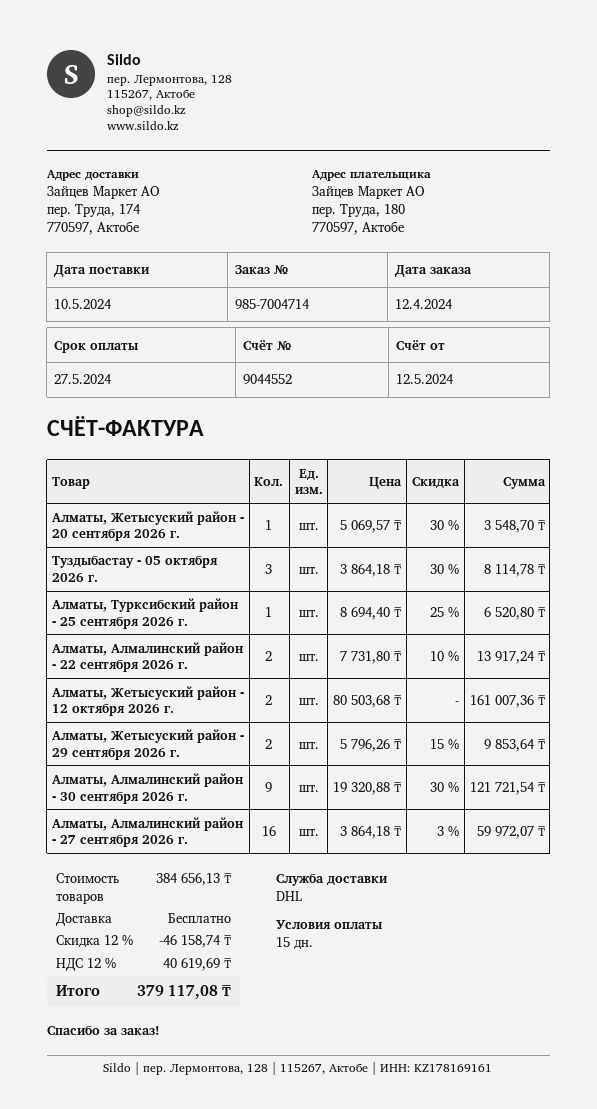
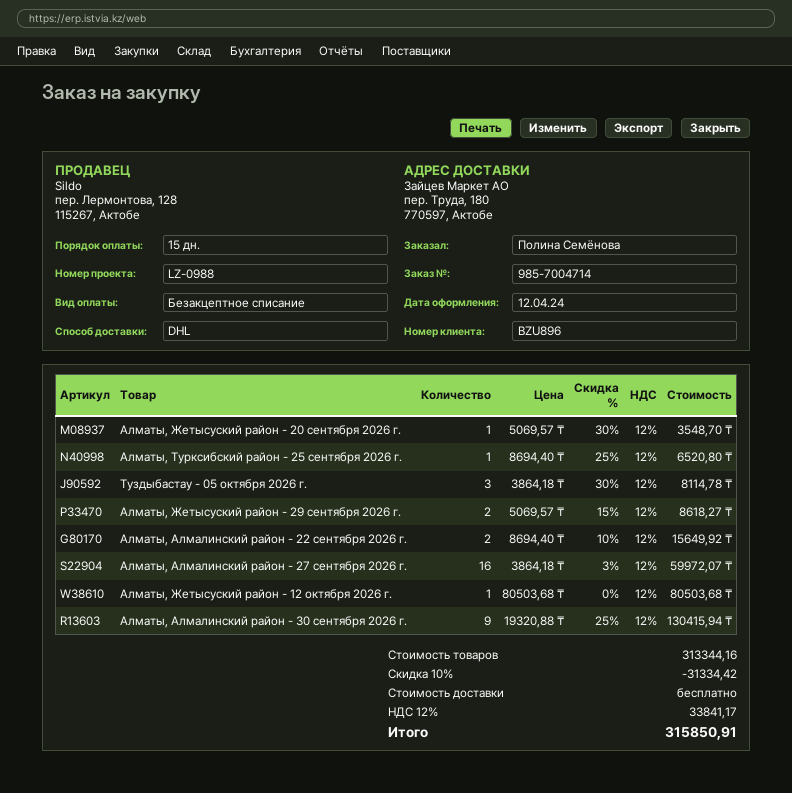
ship to: пер. Труда, 174, 770597, Актобе -> пер. Труда, 180, 770597, Актобе
Алматы, Алмалинский район - 22 сентября 2026 г.: 2 x 7731.80 - 10% = 13917.24 -> 2 x 8694.40 - 10% = 15649.92
Алматы, Жетысуский район - 12 октября 2026 г.: 2 x 80503.68 = 161007.36 -> 1 x 80503.68 = 80503.68
Алматы, Жетысуский район - 29 сентября 2026 г.: 2 x 5796.26 - 15% = 9853.64 -> 2 x 5069.57 - 15% = 8618.27
Алматы, Алмалинский район - 30 сентября 2026 г.: 9 x 19320.88 - 30% = 121721.54 -> 9 x 19320.88 - 25% = 130415.94
subtotal: 384656.13 -> 313344.16
discount: 12% = 46158.74 -> 10% = 31334.42
tax: 12% = 40619.69 -> 12% = 33841.17
total: 379117.08 -> 315850.91

